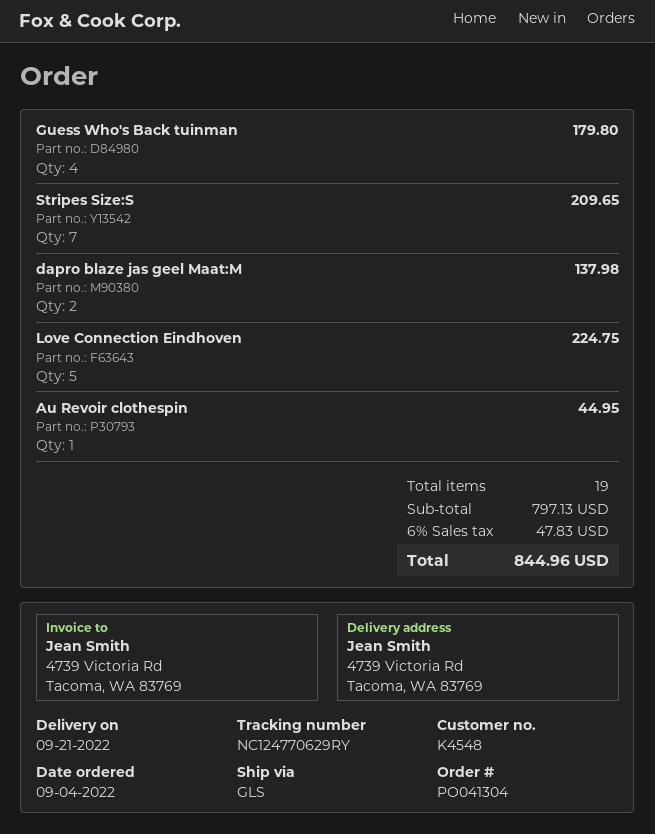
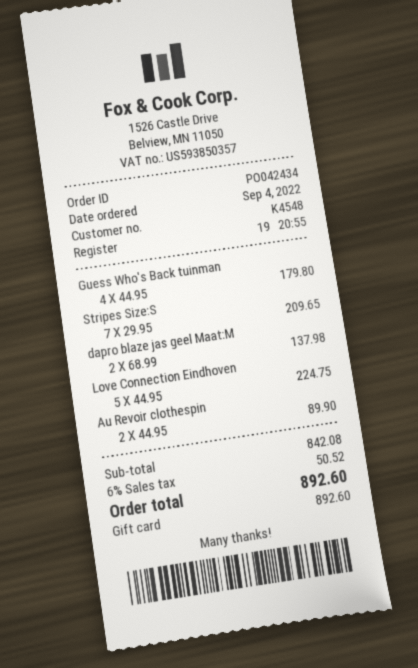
order number: PO041304 -> PO042434
Au Revoir clothespin: 1 for 44.95 -> 2 for 89.90
subtotal: 797.13 -> 842.08
tax: 6% = 47.83 -> 6% = 50.52
total: 844.96 -> 892.60

